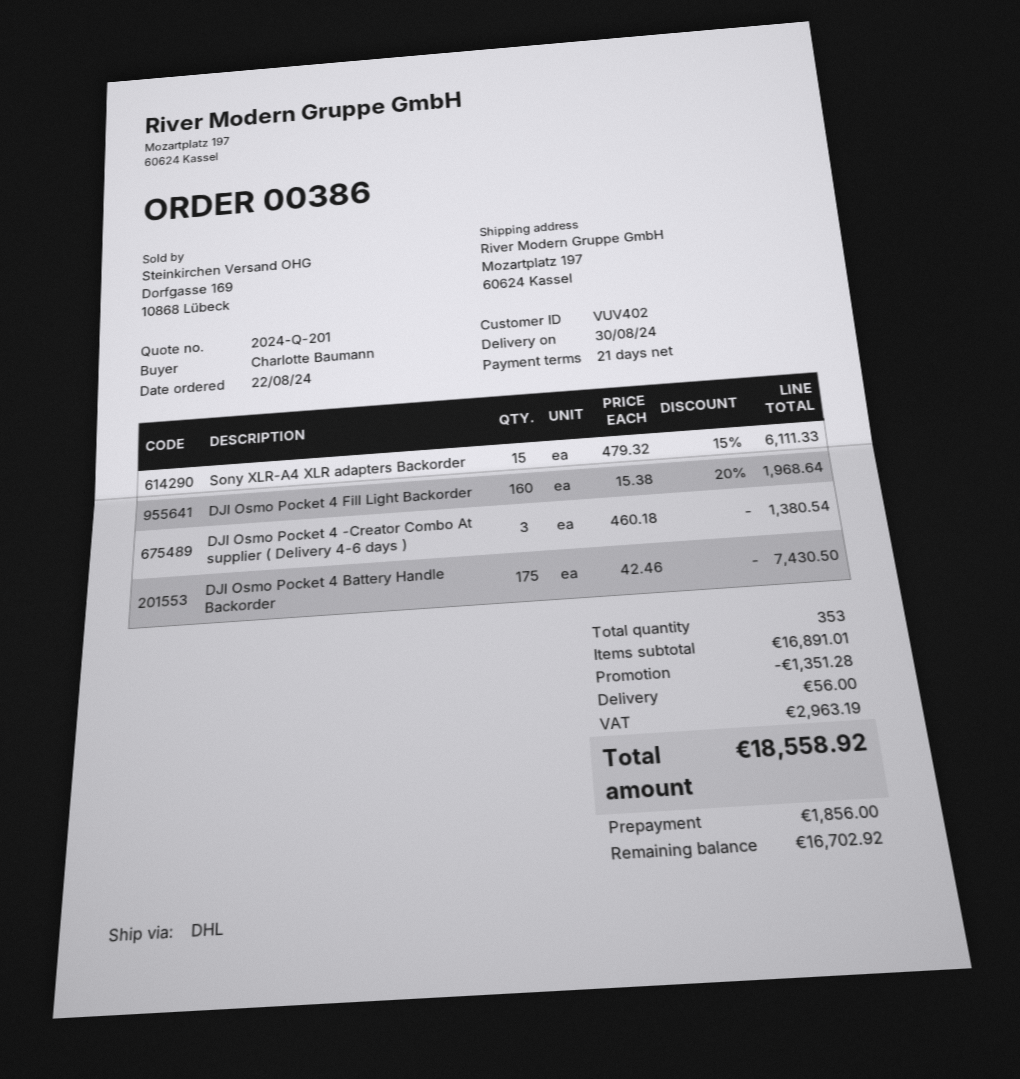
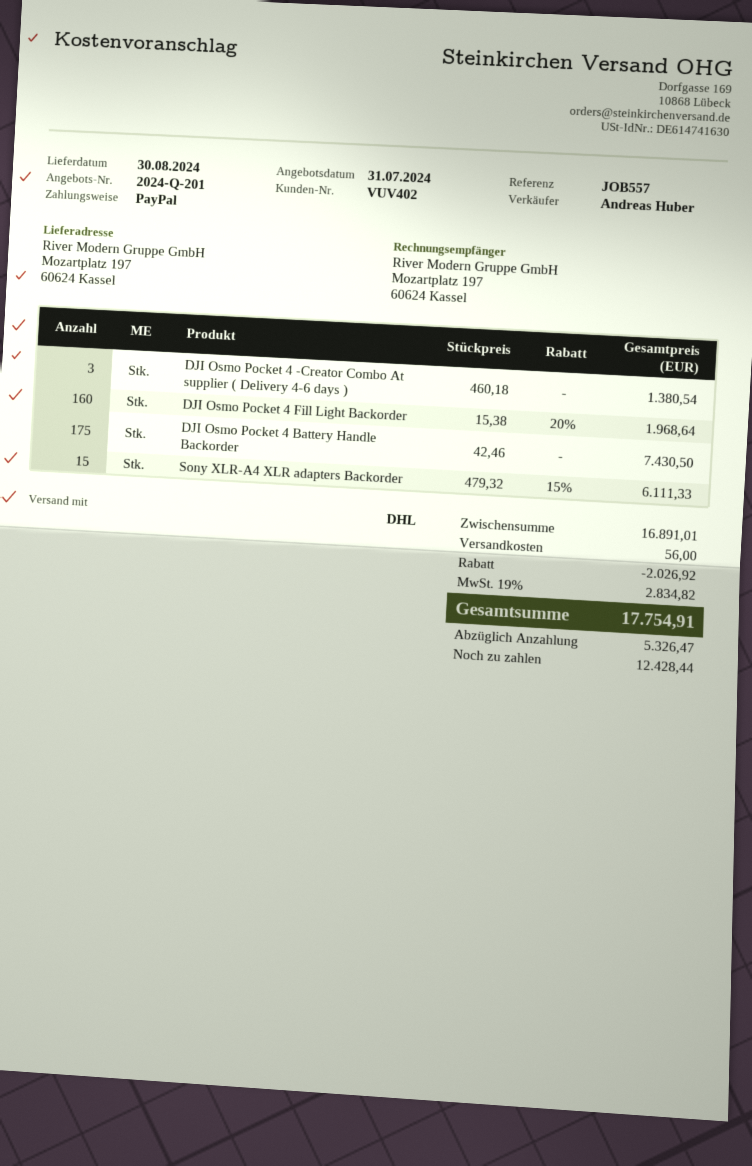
discount: 1351.28 -> 2026.92
tax: 2963.19 -> 2834.82
total: 18558.92 -> 17754.91
deposit: 1856.00 -> 5326.47
balance: 16702.92 -> 12428.44

